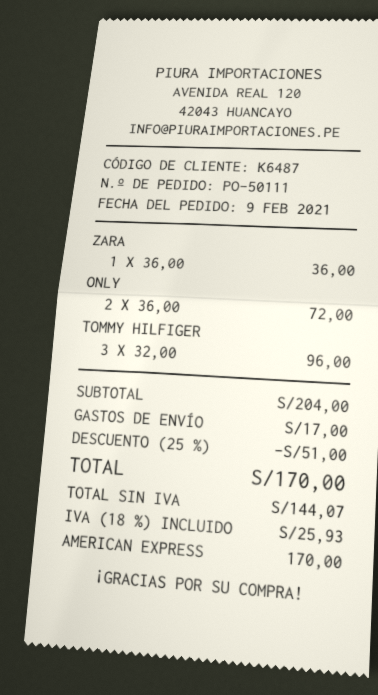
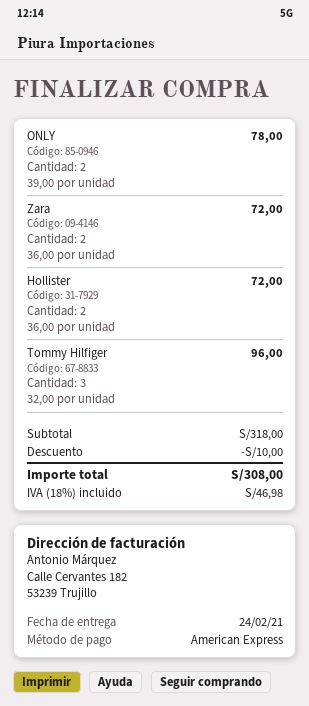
ZARA: 1 x 36.00 = 36.00 -> 2 x 36.00 = 72.00
ONLY: 2 x 36.00 = 72.00 -> 2 x 39.00 = 78.00
Hollister: none -> 2 x 36.00 = 72.00
subtotal: 204.00 -> 318.00
discount: 51.00 -> 10.00
shipping: 17.00 -> none
tax: 18% = 25.93 -> 18% = 46.98
total: 170.00 -> 308.00

